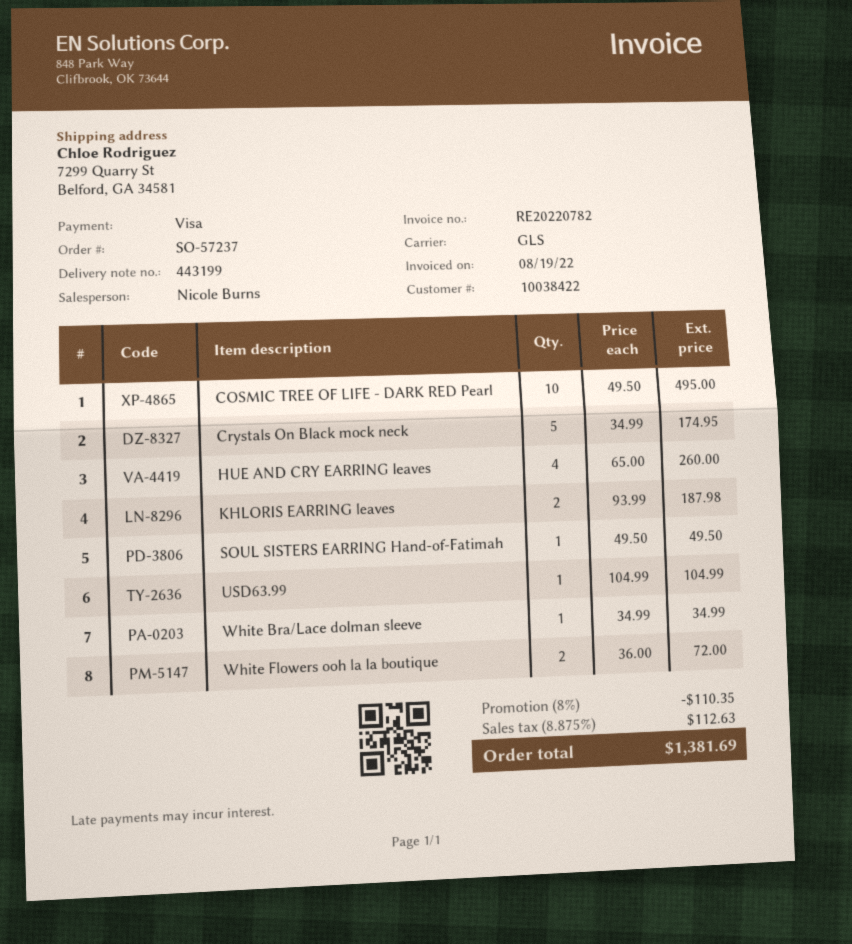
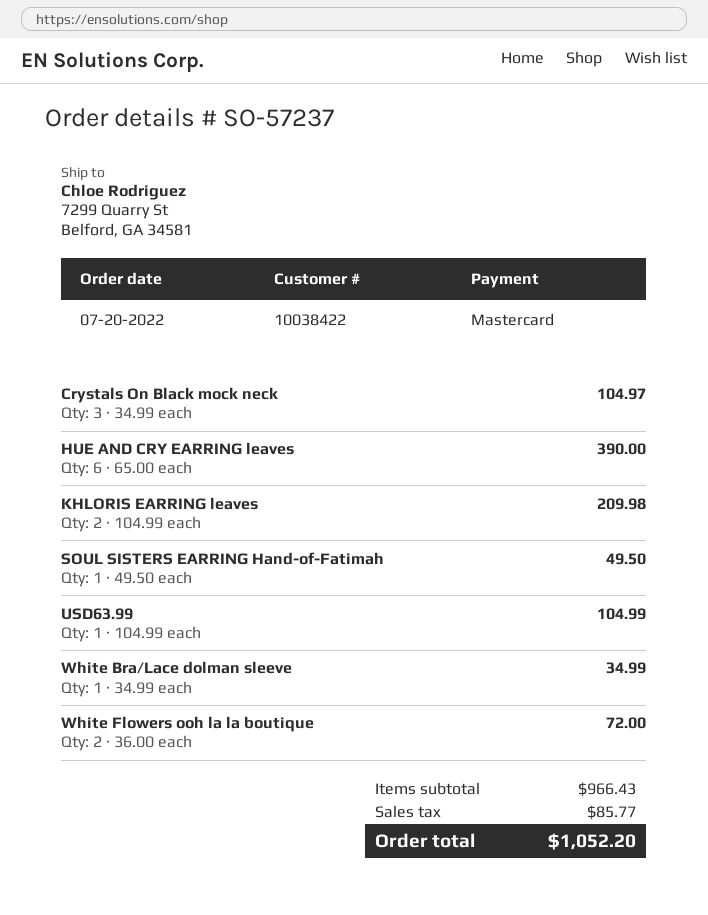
payment method: Visa -> Mastercard
COSMIC TREE OF LIFE - DARK RED Pearl: 10 x 49.50 = 495.00 -> none
Crystals On Black mock neck: 5 x 34.99 = 174.95 -> 3 x 34.99 = 104.97
HUE AND CRY EARRING leaves: 4 x 65.00 = 260.00 -> 6 x 65.00 = 390.00
KHLORIS EARRING leaves: 2 x 93.99 = 187.98 -> 2 x 104.99 = 209.98
discount: 8% = 110.35 -> none
tax: 112.63 -> 85.77
total: 1381.69 -> 1052.20

